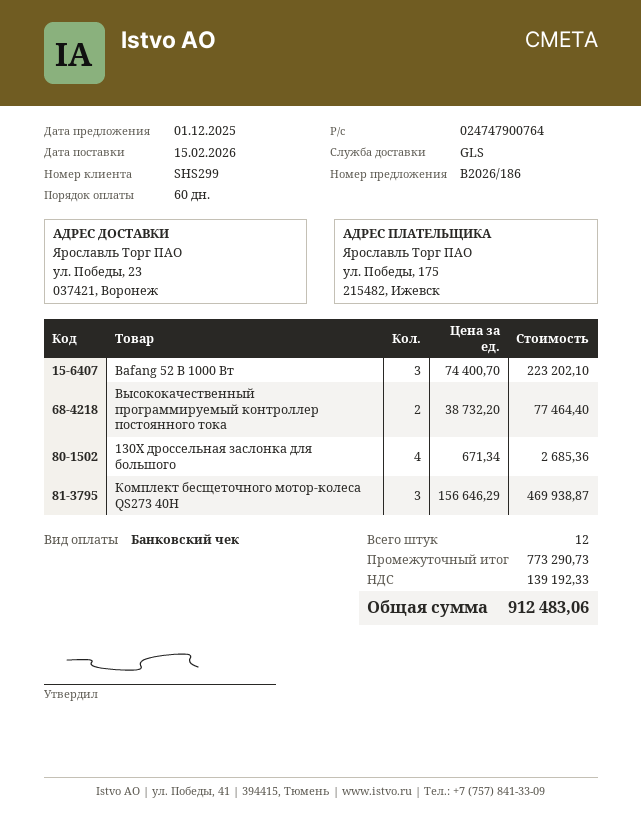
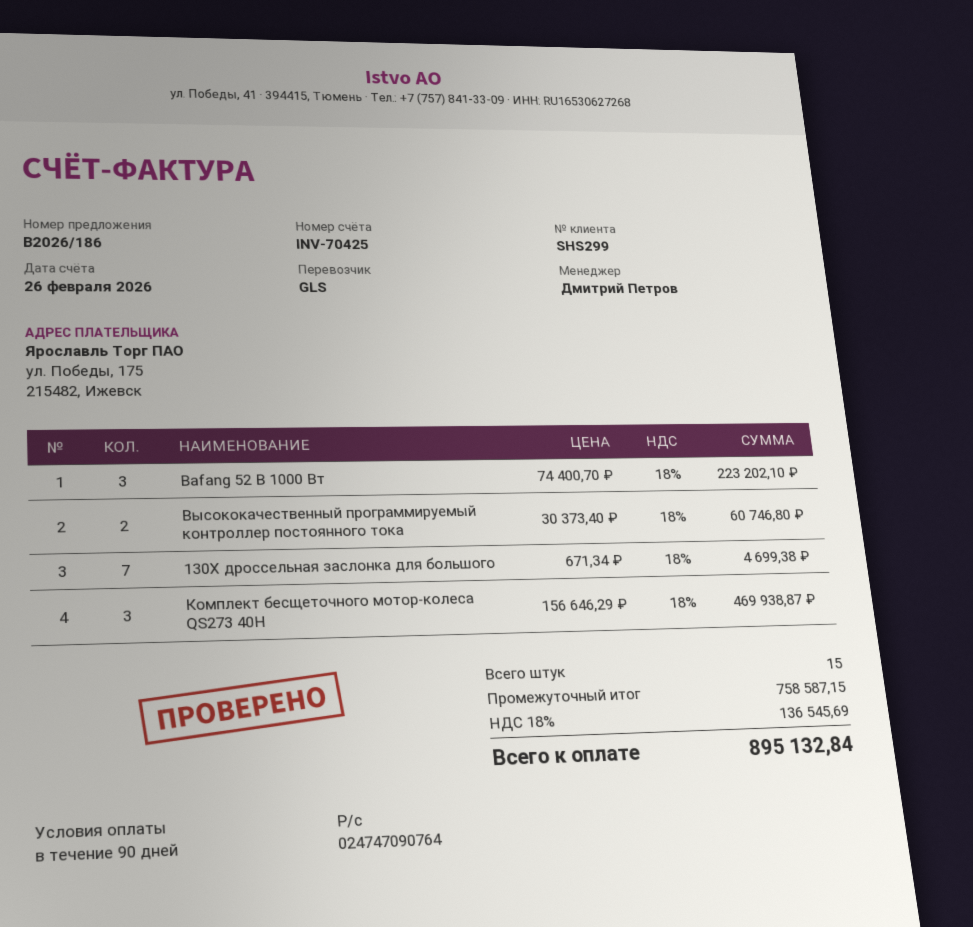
payment terms: 60 days -> 90 days
bank account: 024747900764 -> 024747090764
Высококачественный программируемый контроллер постоянного тока: 2 x 38732.20 = 77464.40 -> 2 x 30373.40 = 60746.80
130X дроссельная заслонка для большого: 4 x 671.34 = 2685.36 -> 7 x 671.34 = 4699.38
total quantity: 12 -> 15
subtotal: 773290.73 -> 758587.15
tax: 139192.33 -> 136545.69
total: 912483.06 -> 895132.84

